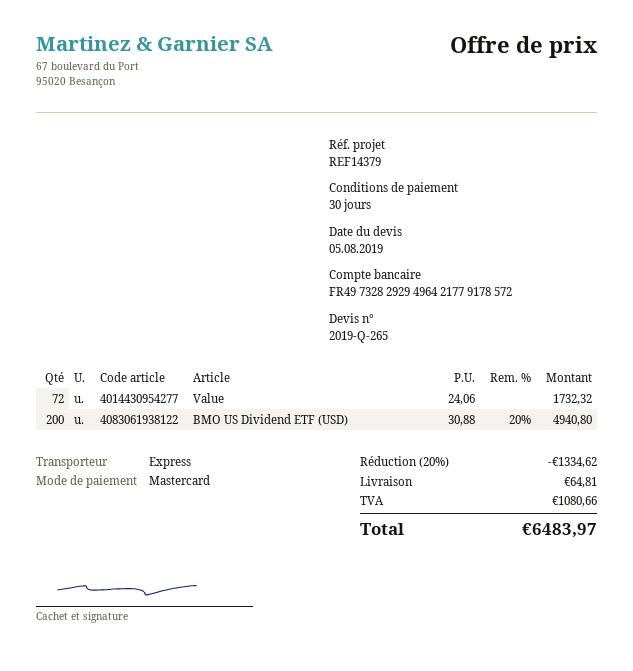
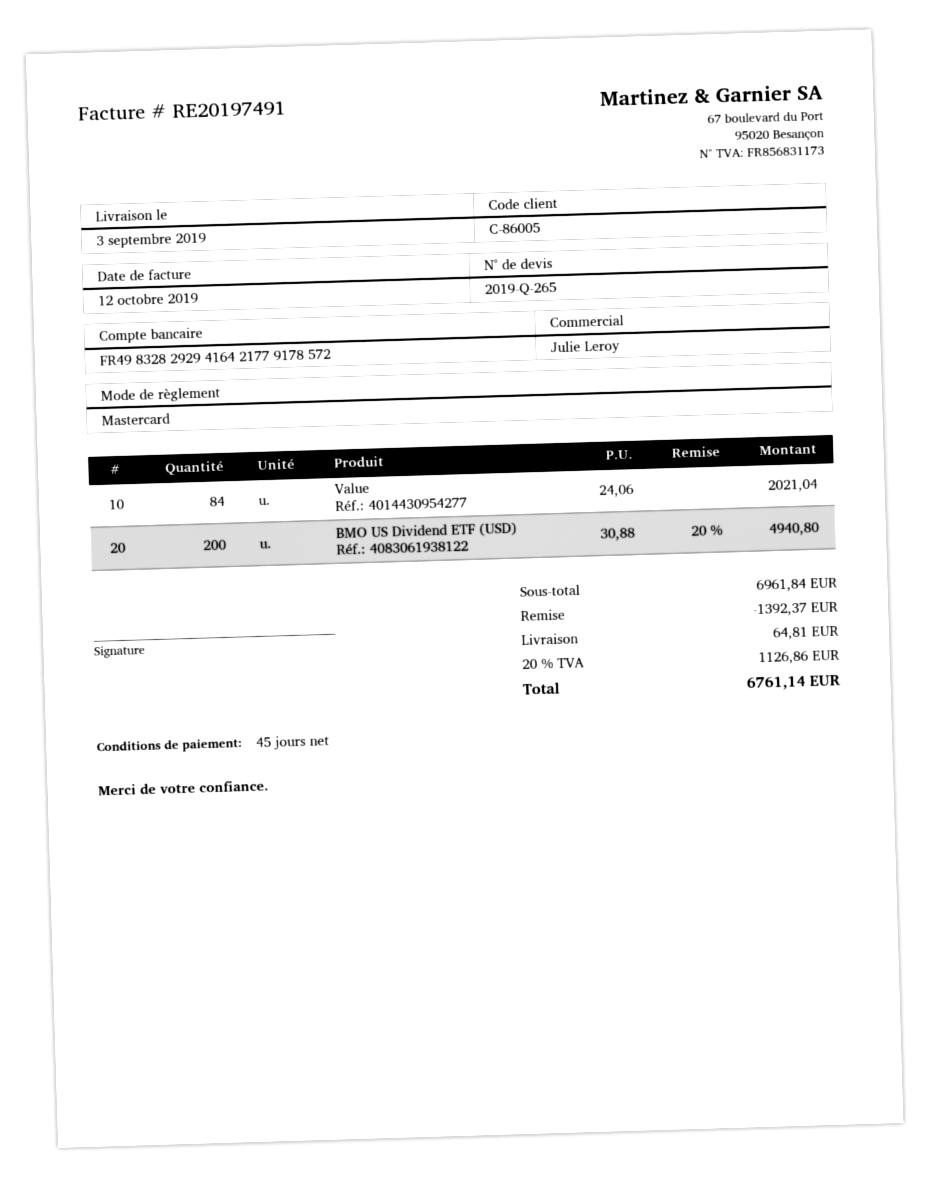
payment terms: 30 days -> 45 days
bank account: FR4973282929496421779178572 -> FR4983282929416421779178572
Value: 72 x 24.06 = 1732.32 -> 84 x 24.06 = 2021.04
discount: 1334.62 -> 1392.37
tax: 1080.66 -> 1126.86
total: 6483.97 -> 6761.14

